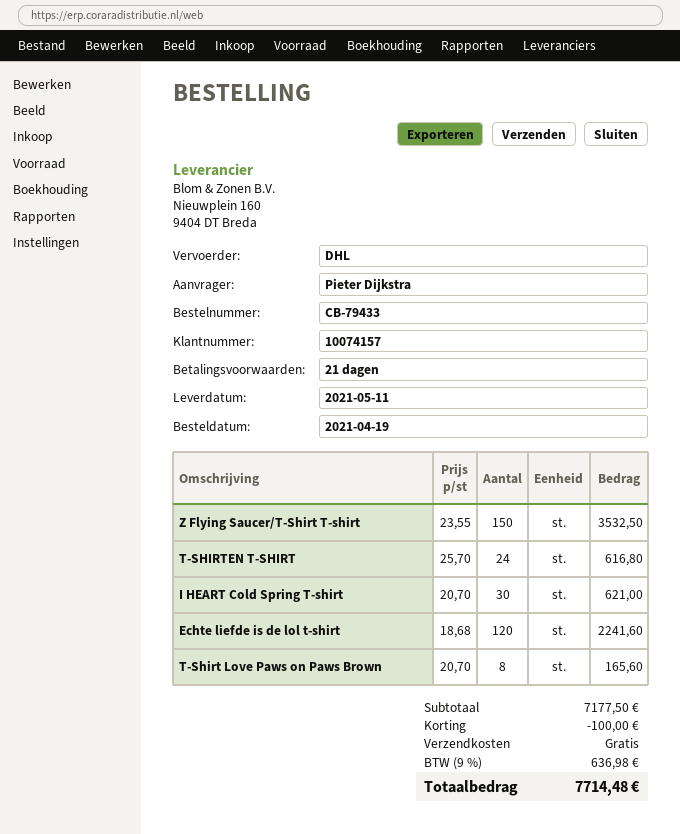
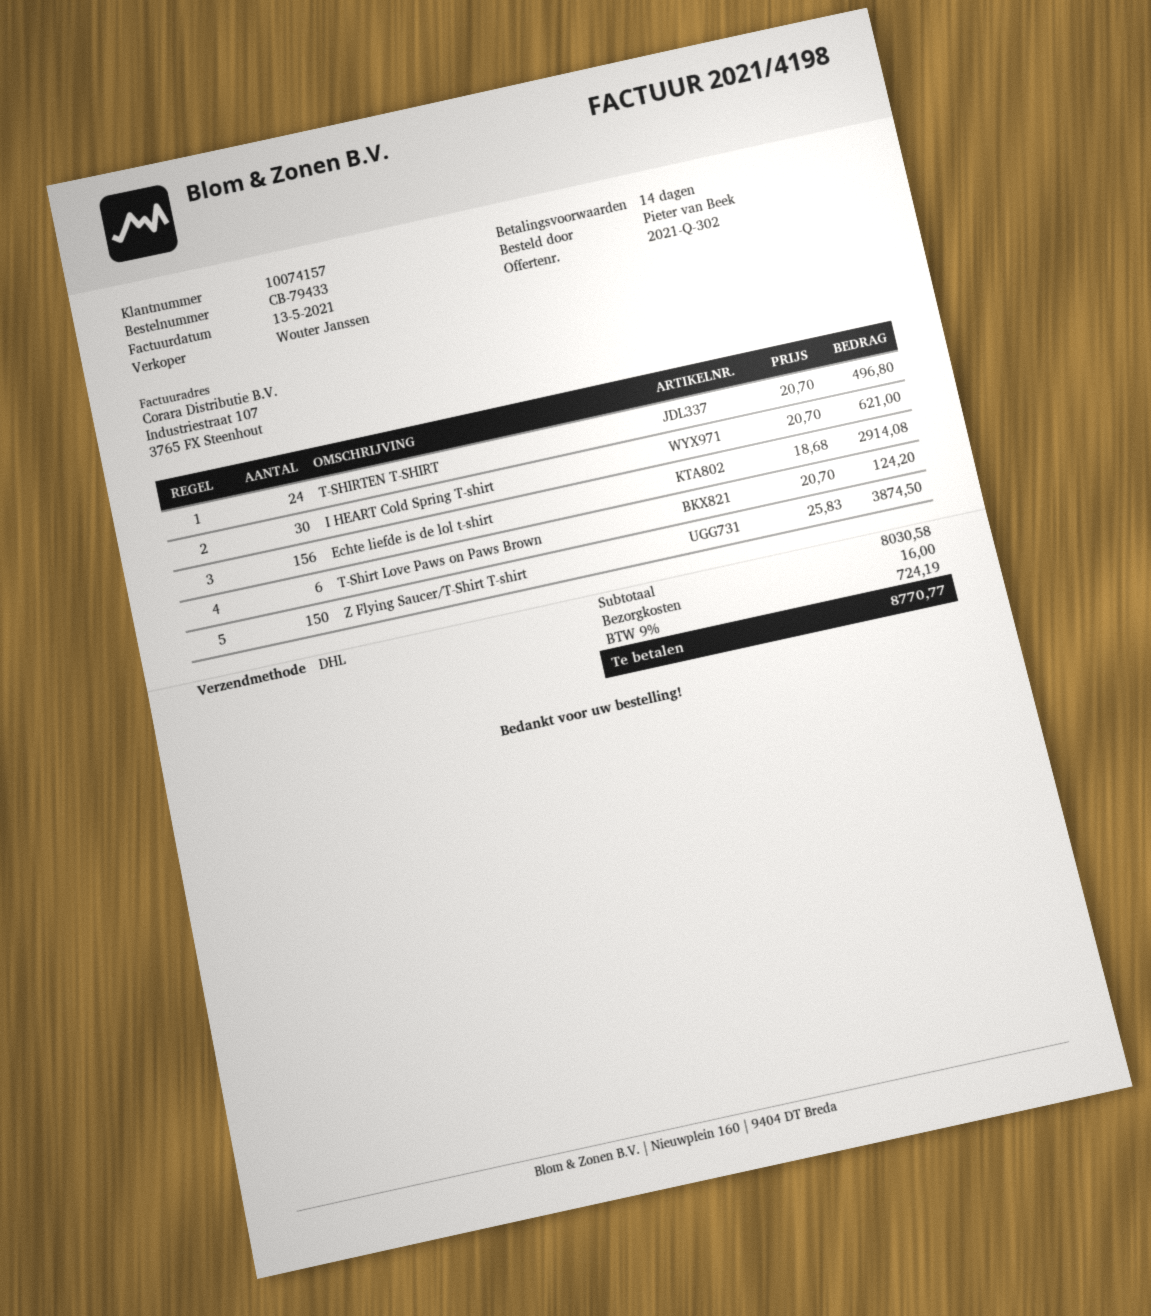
payment terms: 21 days -> 14 days
ordered by: Pieter Dijkstra -> Pieter van Beek
Z Flying Saucer/T-Shirt T-shirt: 150 x 23.55 = 3532.50 -> 150 x 25.83 = 3874.50
T-SHIRTEN T-SHIRT: 24 x 25.70 = 616.80 -> 24 x 20.70 = 496.80
Echte liefde is de lol t-shirt: 120 x 18.68 = 2241.60 -> 156 x 18.68 = 2914.08
T-Shirt Love Paws on Paws Brown: 8 x 20.70 = 165.60 -> 6 x 20.70 = 124.20
subtotal: 7177.50 -> 8030.58
discount: 100.00 -> none
shipping: 0.00 -> 16.00
tax: 9% = 636.98 -> 9% = 724.19
total: 7714.48 -> 8770.77

